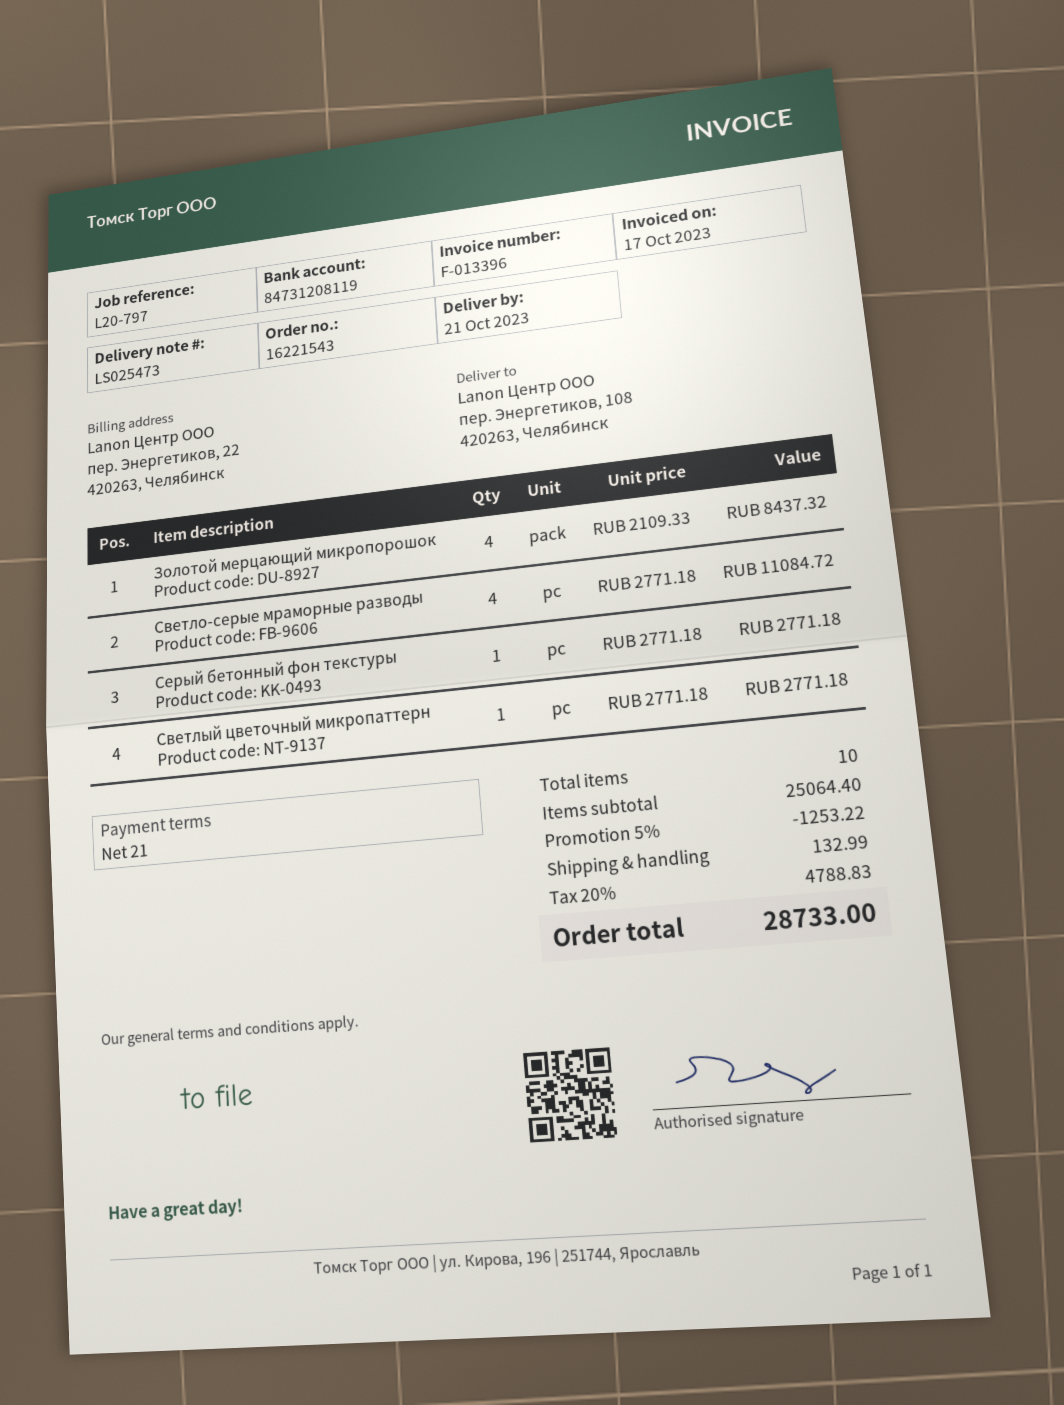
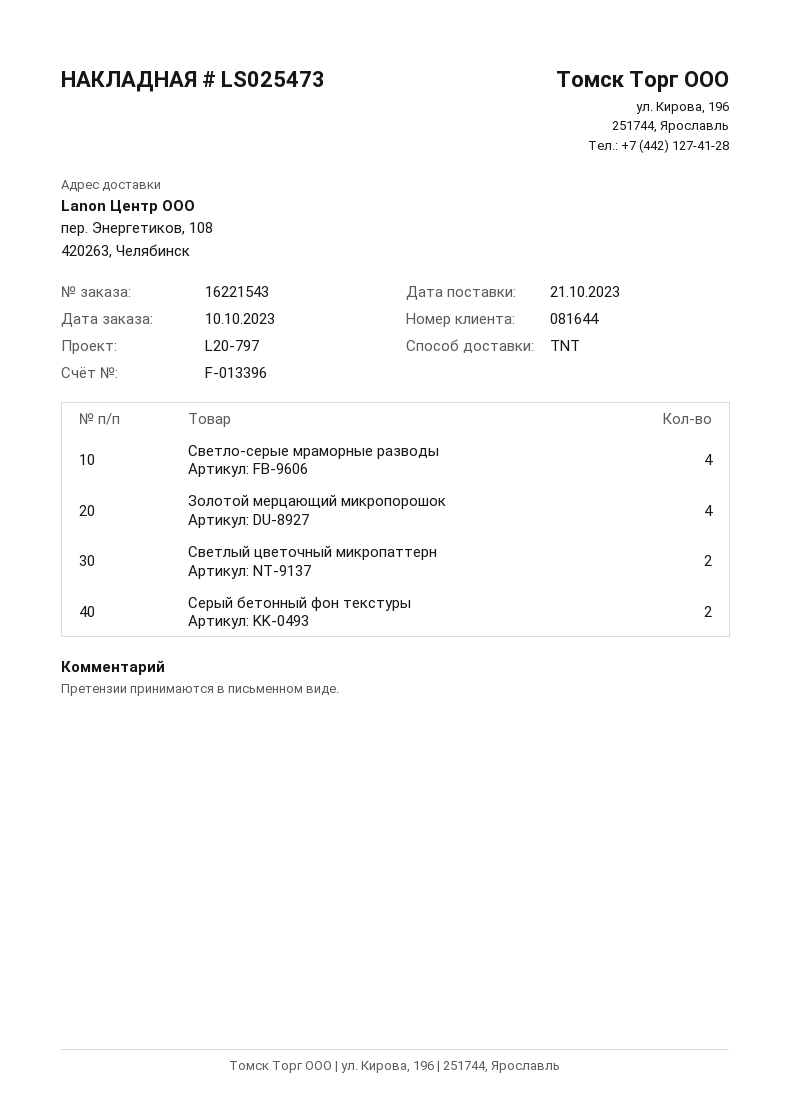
Серый бетонный фон текстуры: 1 -> 2
Светлый цветочный микропаттерн: 1 -> 2

